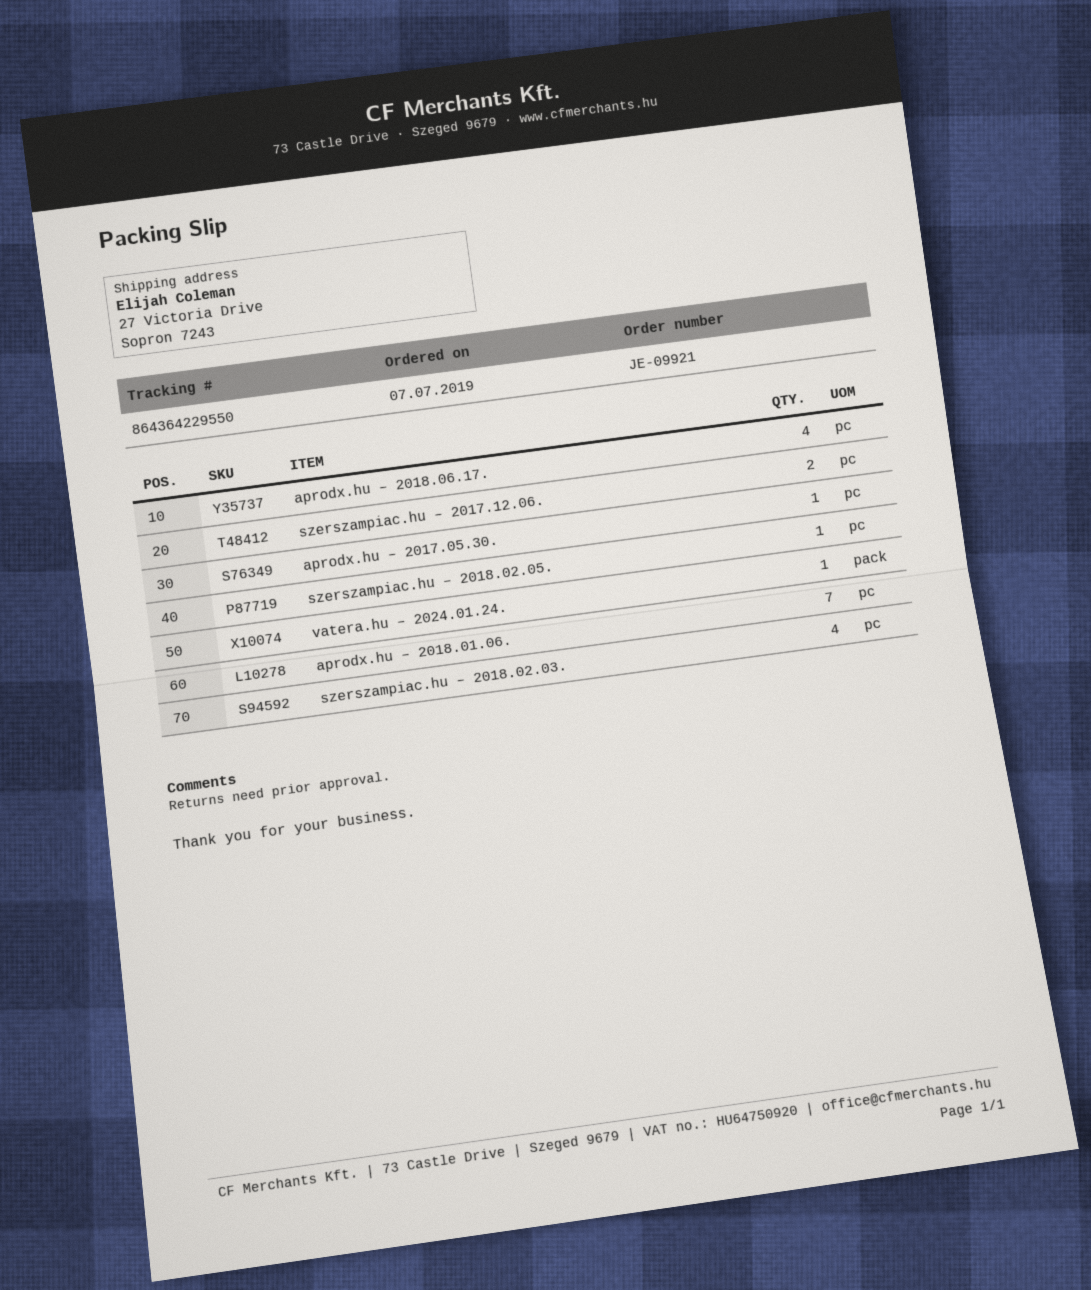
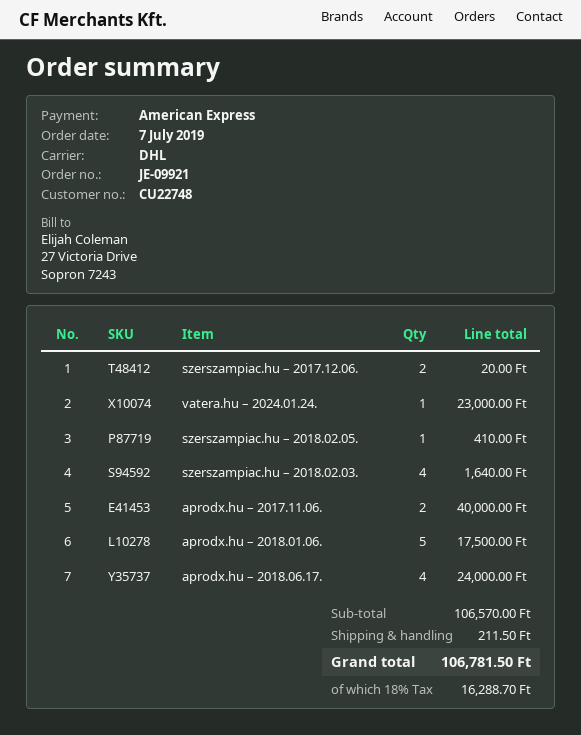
aprodx.hu – 2017.05.30.: 1 -> none
aprodx.hu – 2018.01.06.: 7 -> 5
aprodx.hu – 2017.11.06.: none -> 2

